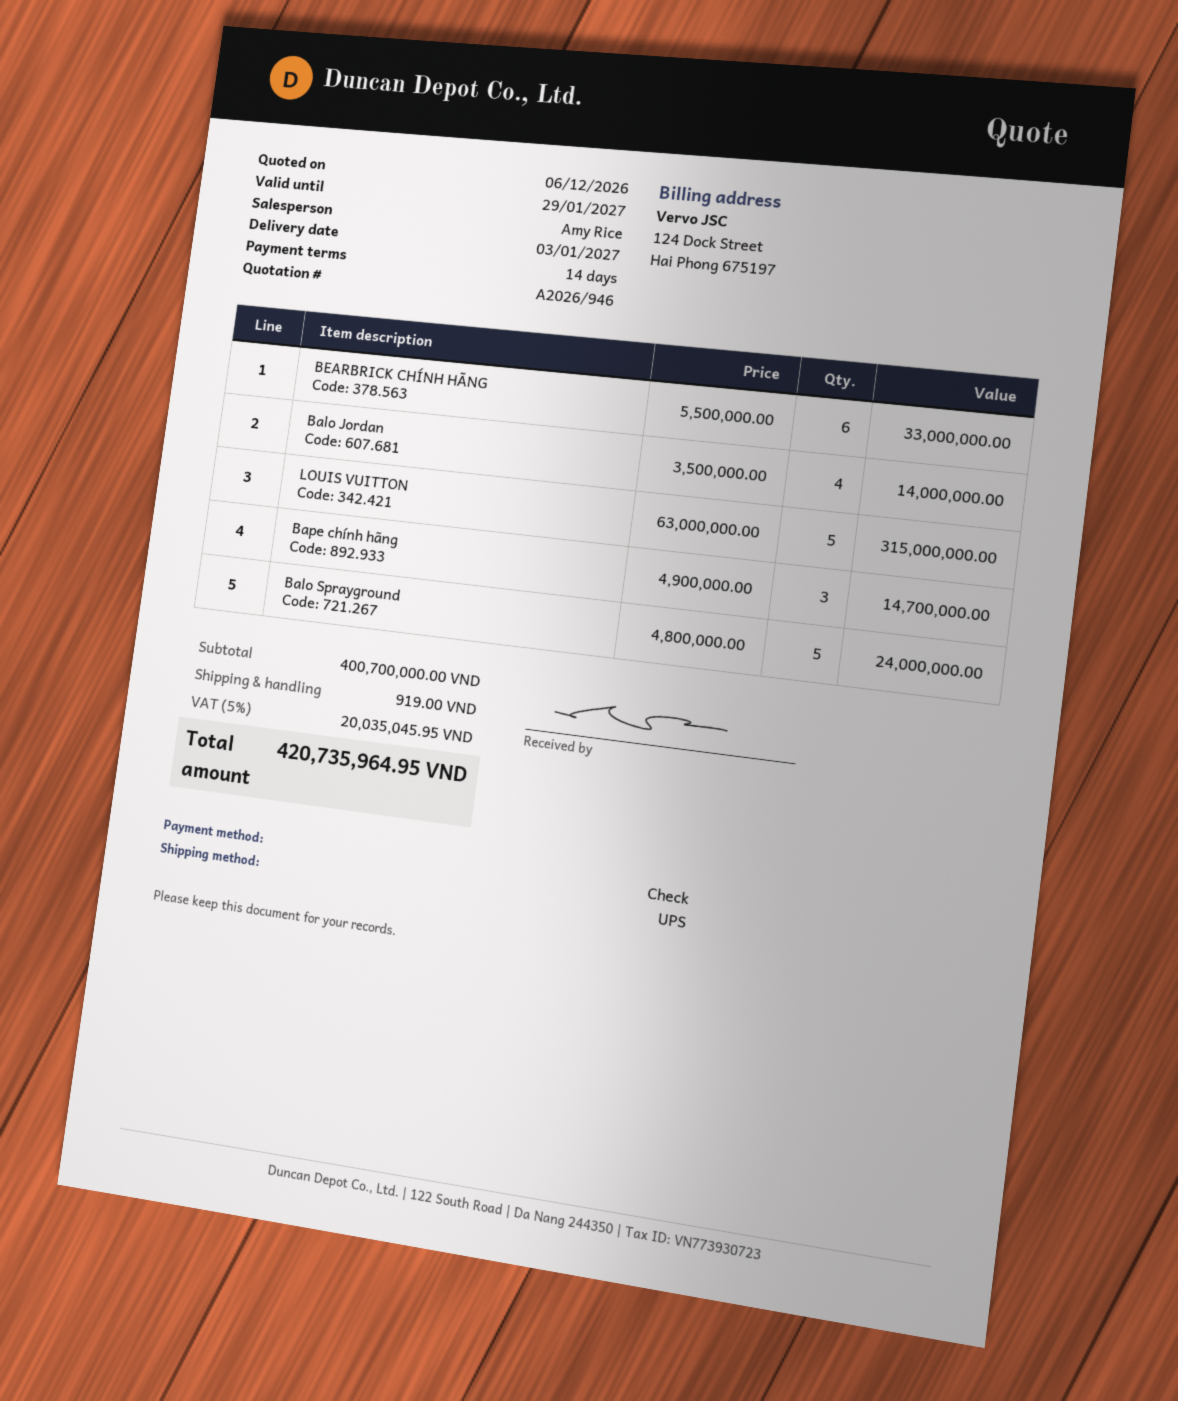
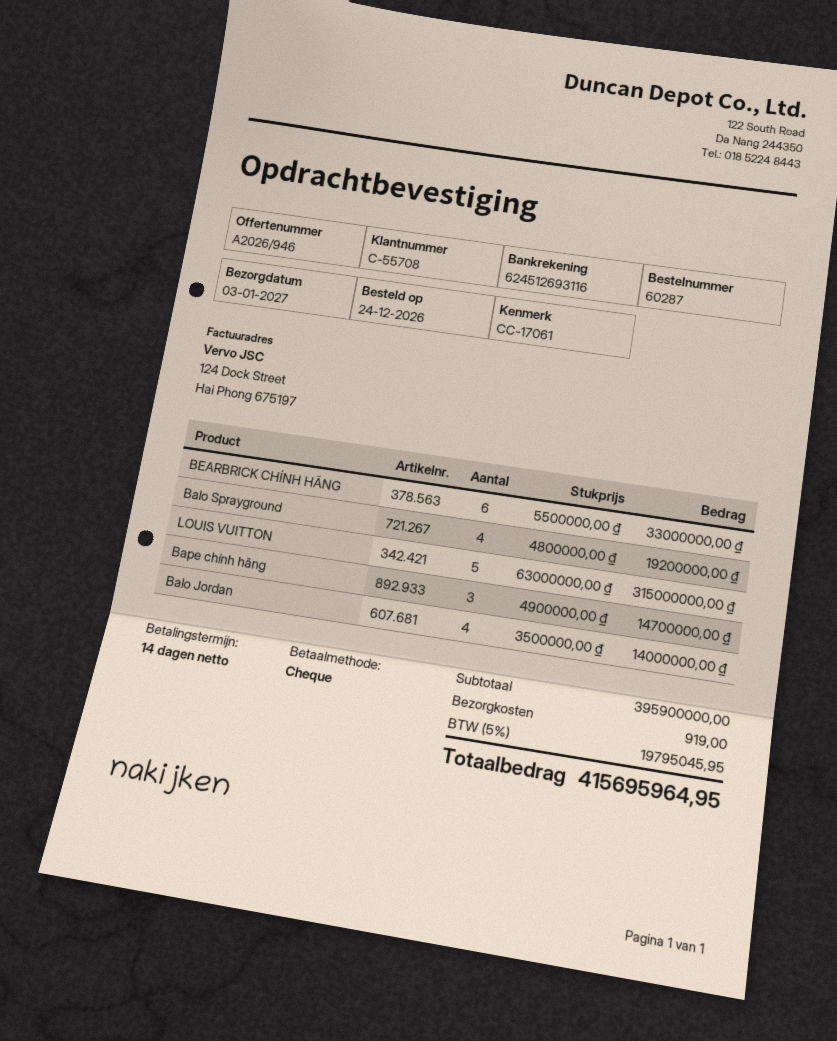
Balo Sprayground: 5 x 4800000.00 = 24000000.00 -> 4 x 4800000.00 = 19200000.00
subtotal: 400700000.00 -> 395900000.00
tax: 5% = 20035045.95 -> 5% = 19795045.95
total: 420735964.95 -> 415695964.95

